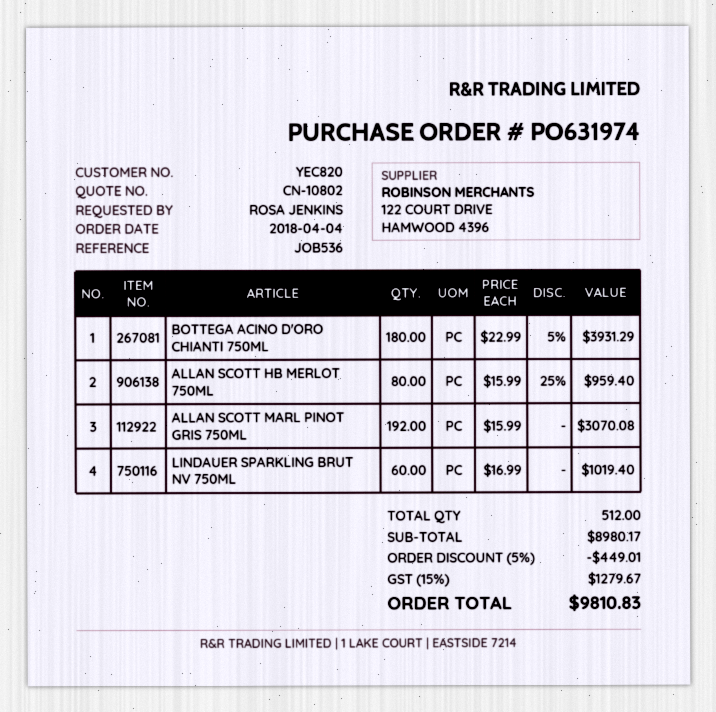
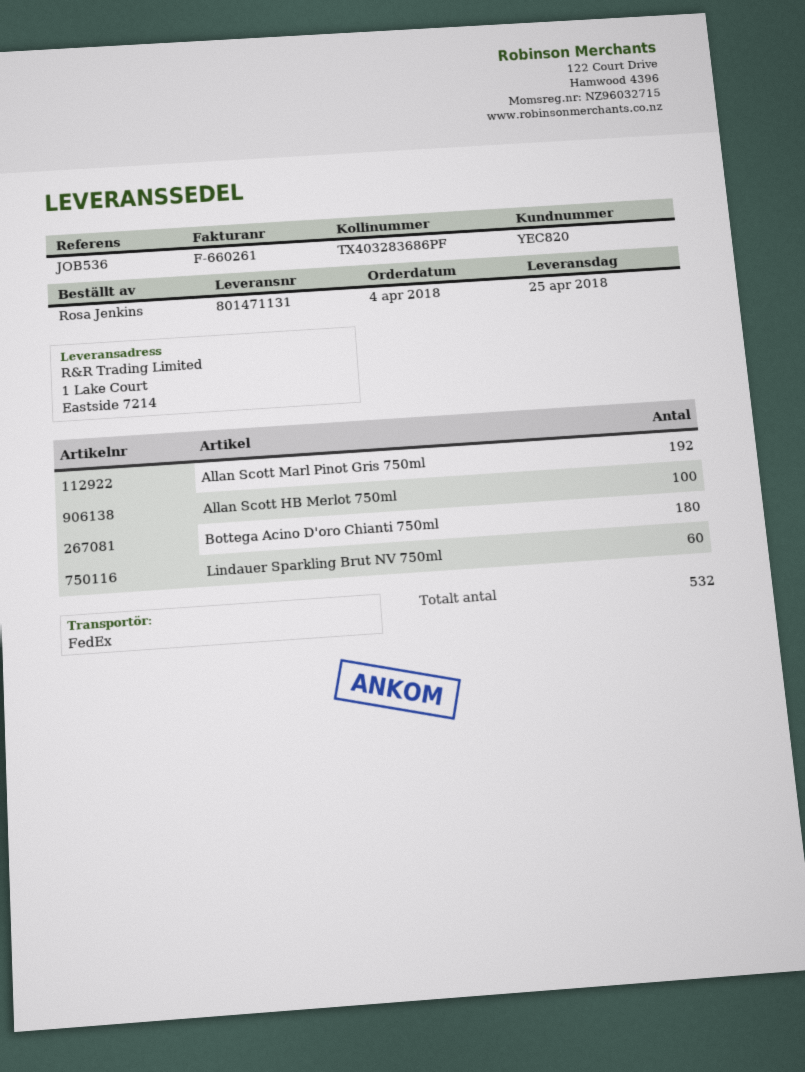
ALLAN SCOTT HB MERLOT 750ML: 80 -> 100
total quantity: 512 -> 532

